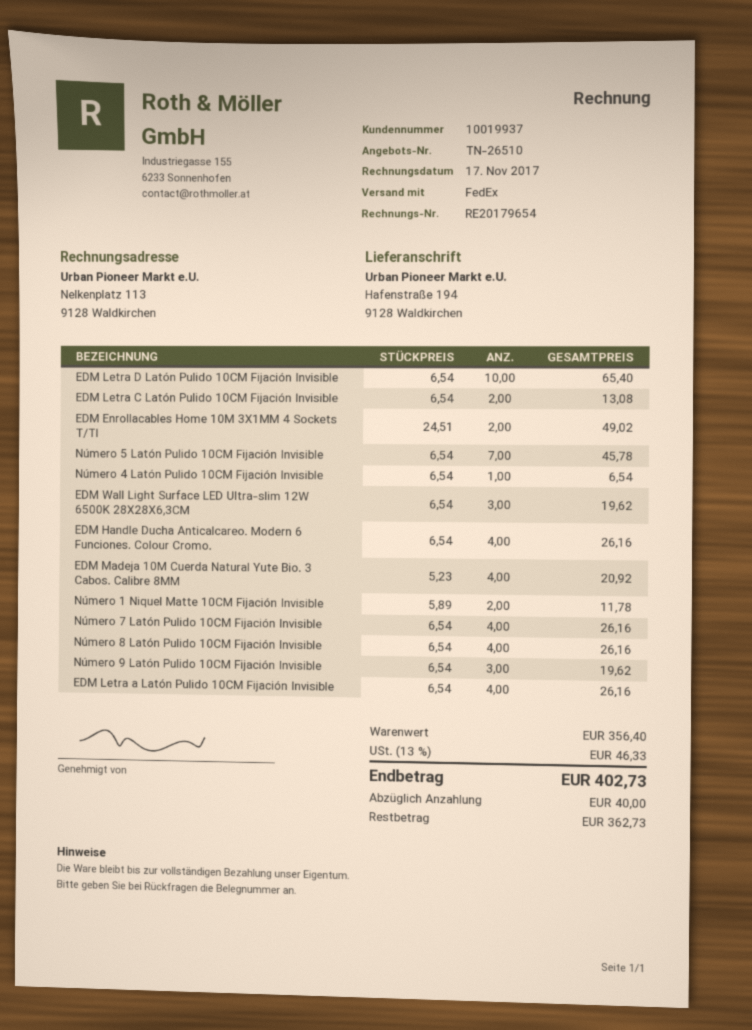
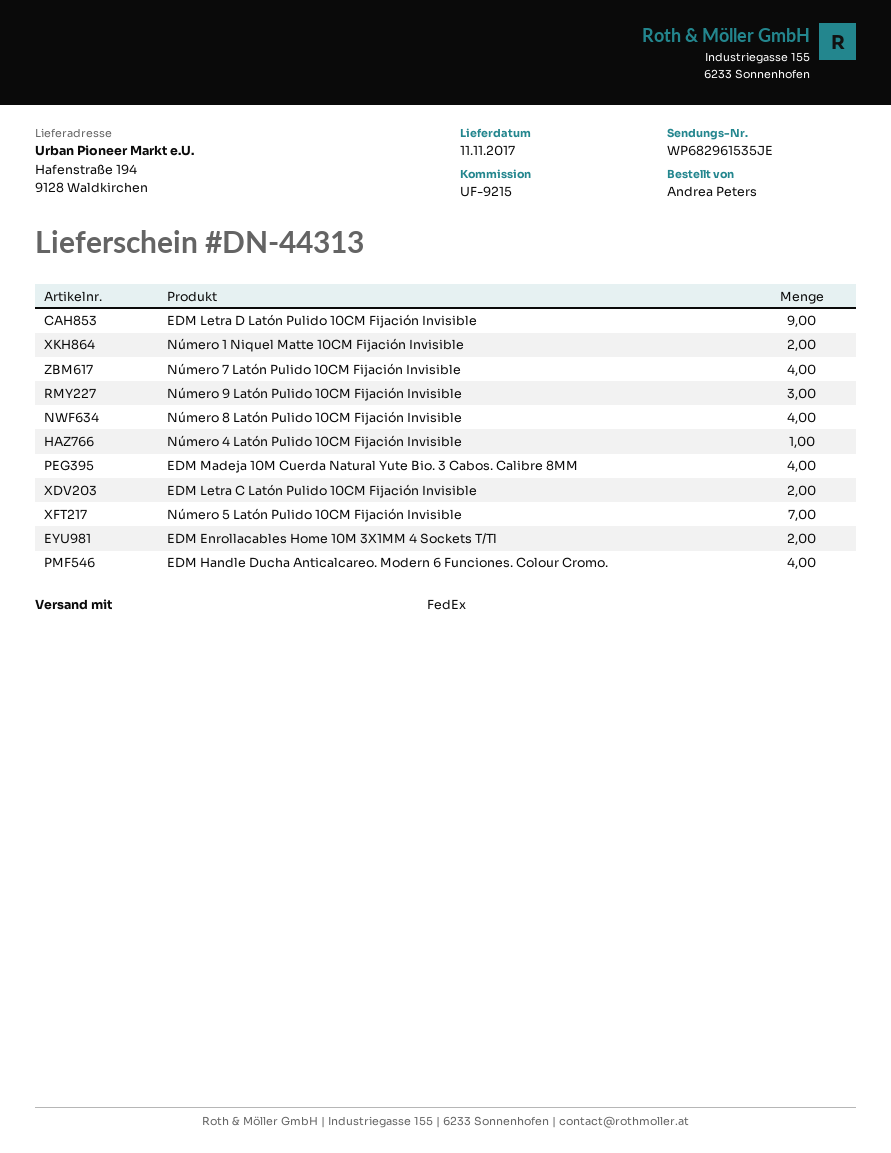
EDM Letra D Latón Pulido 10CM Fijación Invisible: 10 -> 9
EDM Wall Light Surface LED Ultra-slim 12W 6500K 28X28X6,3CM: 3 -> none
EDM Letra a Latón Pulido 10CM Fijación Invisible: 4 -> none

